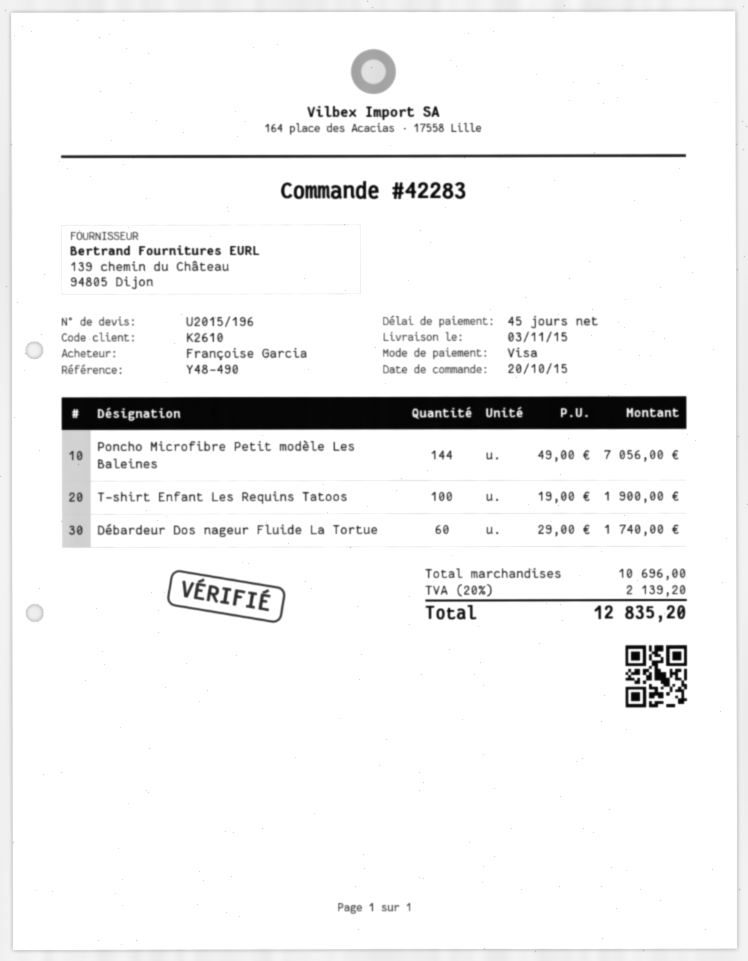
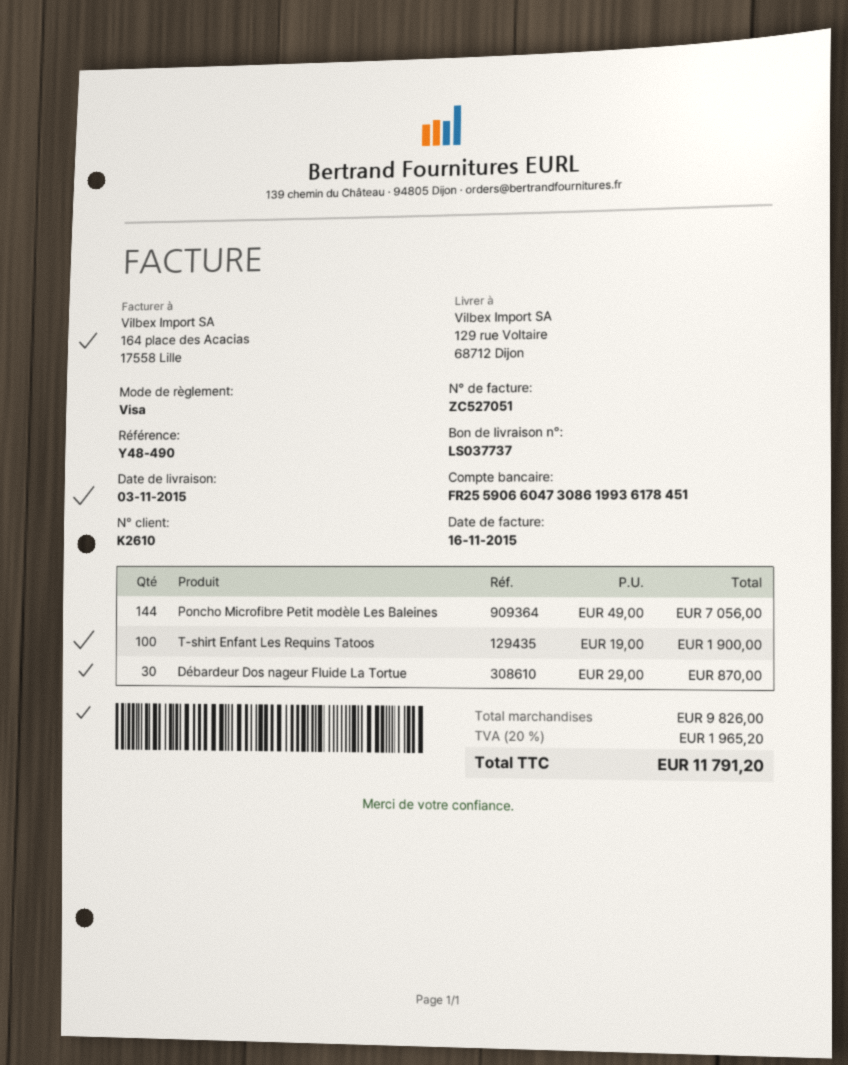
Débardeur Dos nageur Fluide La Tortue: 60 x 29.00 = 1740.00 -> 30 x 29.00 = 870.00
subtotal: 10696.00 -> 9826.00
tax: 20% = 2139.20 -> 20% = 1965.20
total: 12835.20 -> 11791.20

